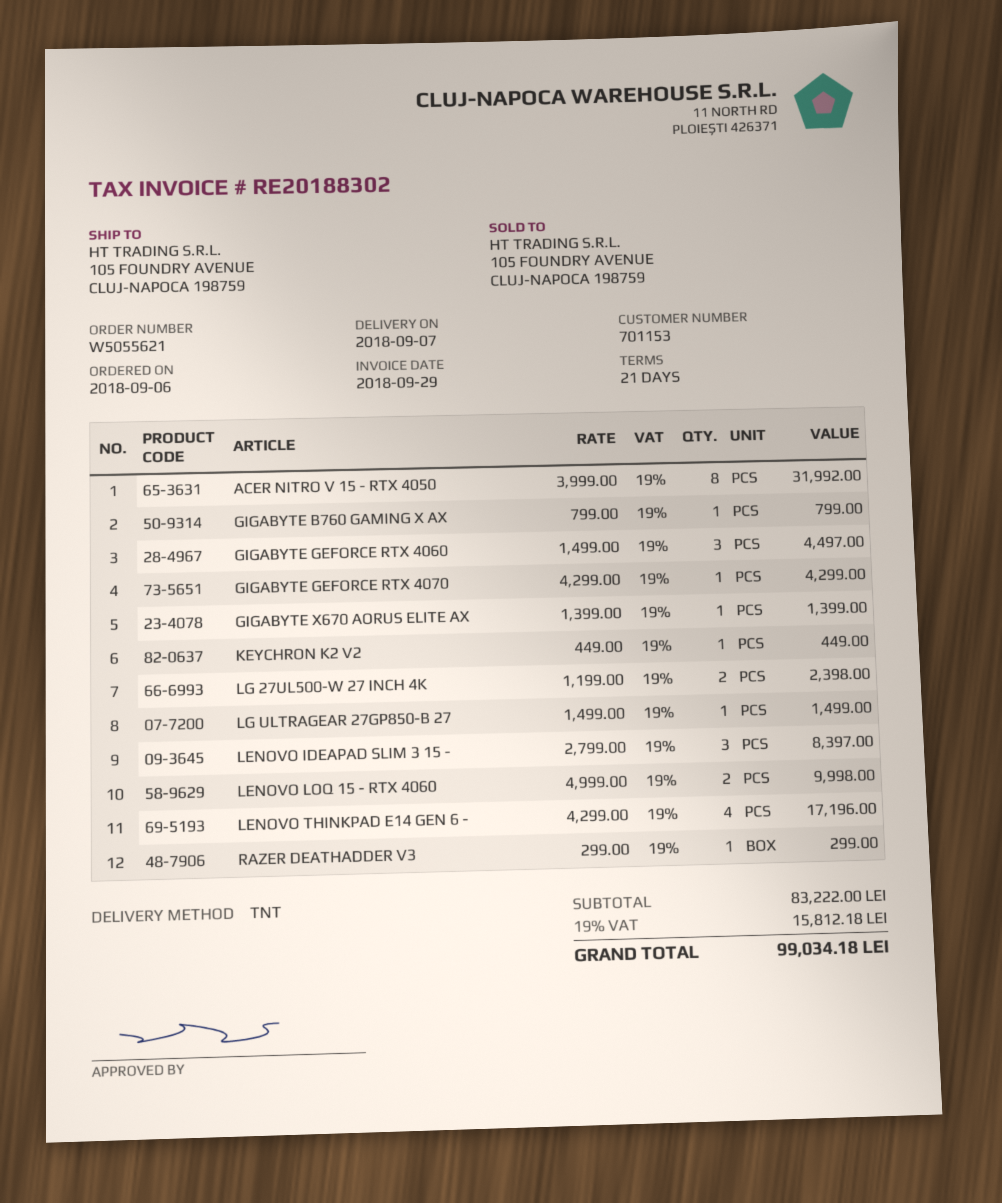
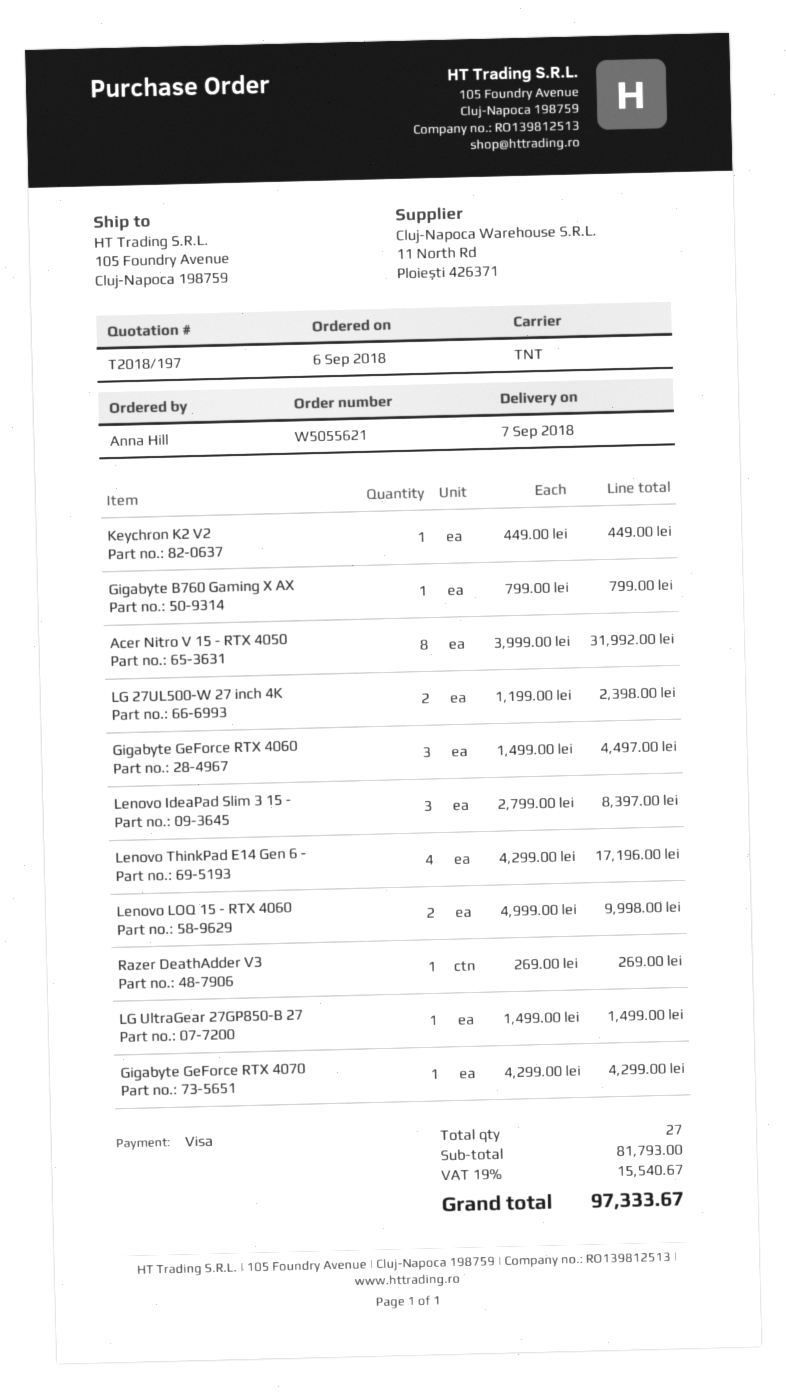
GIGABYTE X670 AORUS ELITE AX: 1 x 1399.00 = 1399.00 -> none
RAZER DEATHADDER V3: 1 x 299.00 = 299.00 -> 1 x 269.00 = 269.00
subtotal: 83222.00 -> 81793.00
tax: 19% = 15812.18 -> 19% = 15540.67
total: 99034.18 -> 97333.67

